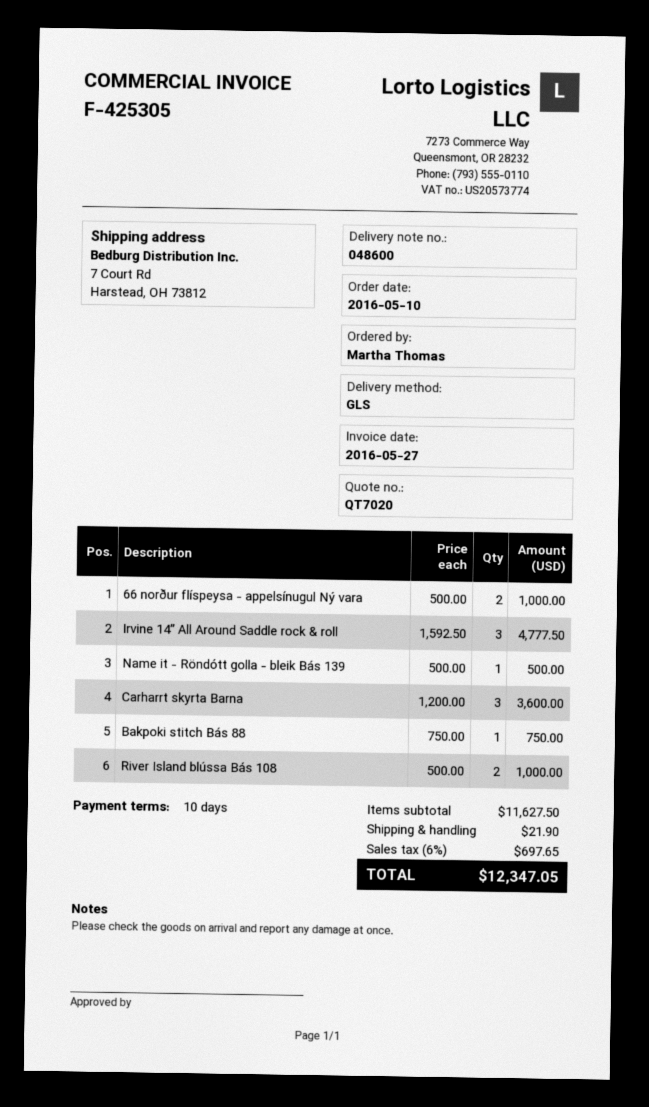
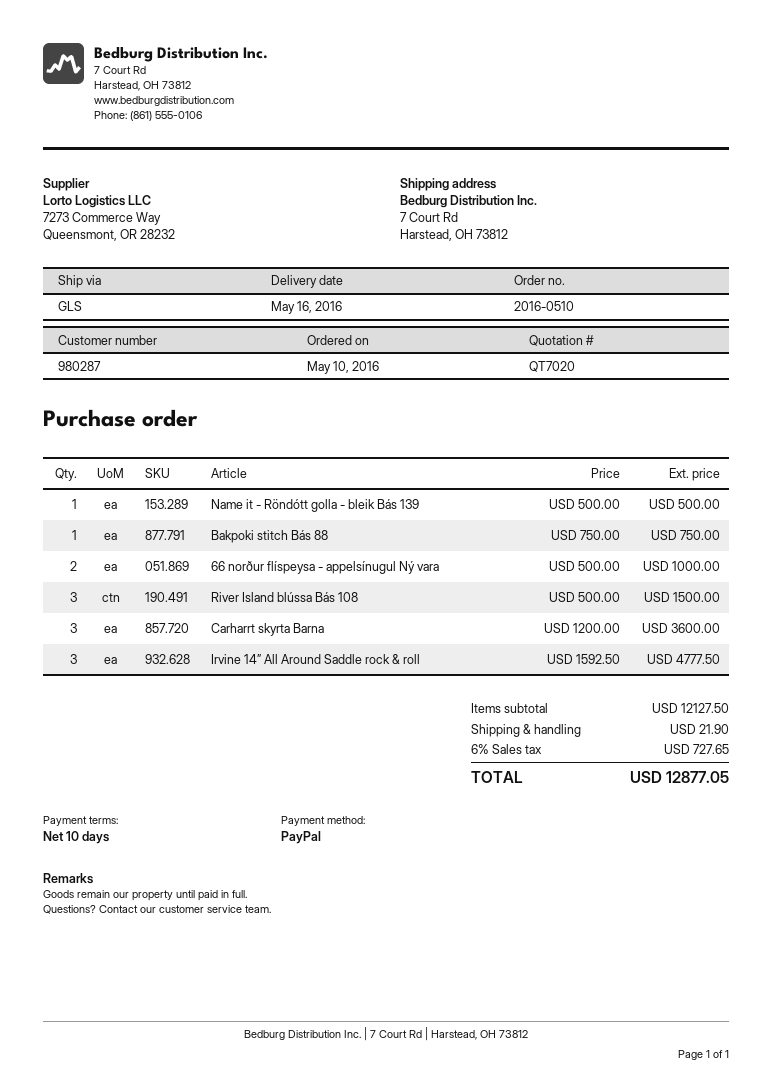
River Island blússa Bás 108: 2 x 500.00 = 1000.00 -> 3 x 500.00 = 1500.00
subtotal: 11627.50 -> 12127.50
tax: 6% = 697.65 -> 6% = 727.65
total: 12347.05 -> 12877.05

